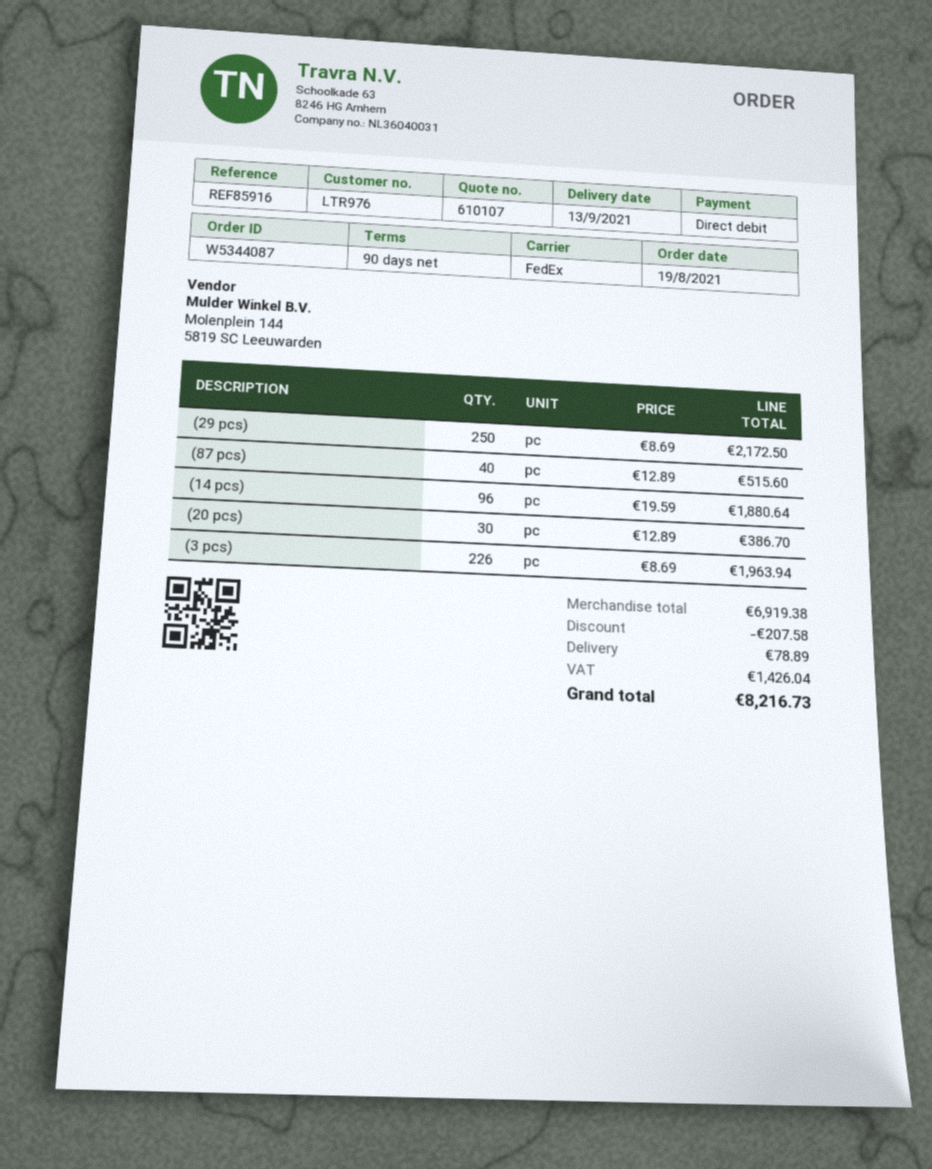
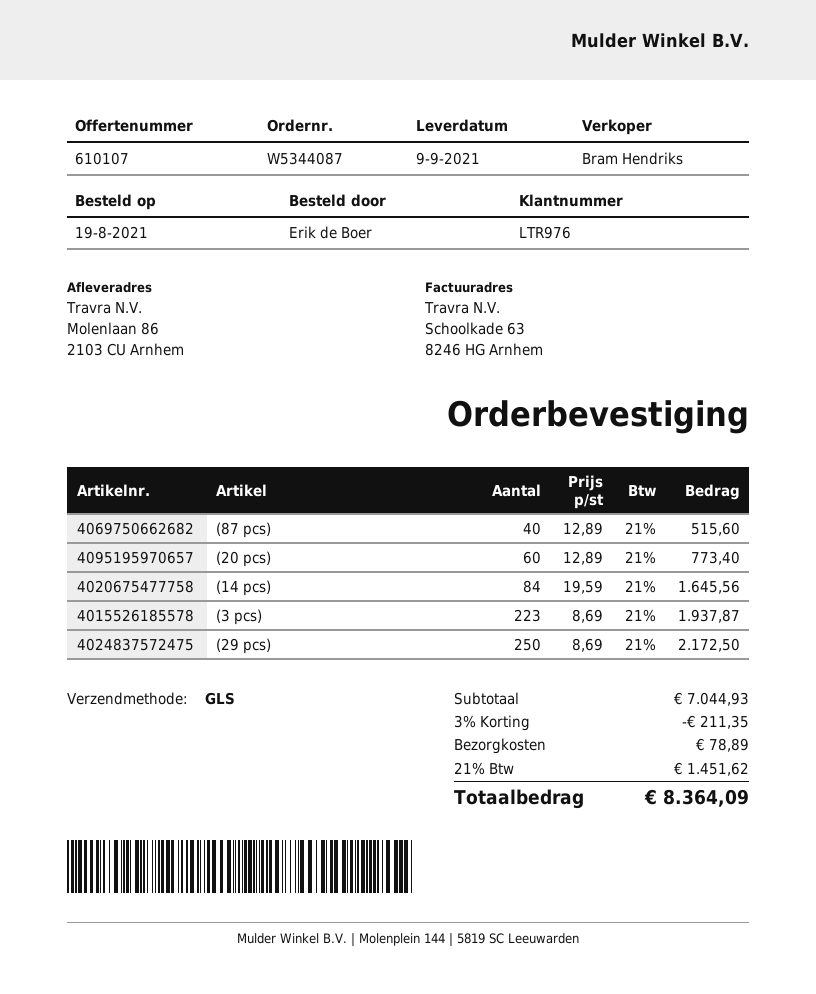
delivery date: 2021-09-13 -> 2021-09-09
shipping method: FedEx -> GLS
(14 pcs): 96 x 19.59 = 1880.64 -> 84 x 19.59 = 1645.56
(20 pcs): 30 x 12.89 = 386.70 -> 60 x 12.89 = 773.40
(3 pcs): 226 x 8.69 = 1963.94 -> 223 x 8.69 = 1937.87
subtotal: 6919.38 -> 7044.93
discount: 207.58 -> 211.35
tax: 1426.04 -> 1451.62
total: 8216.73 -> 8364.09

